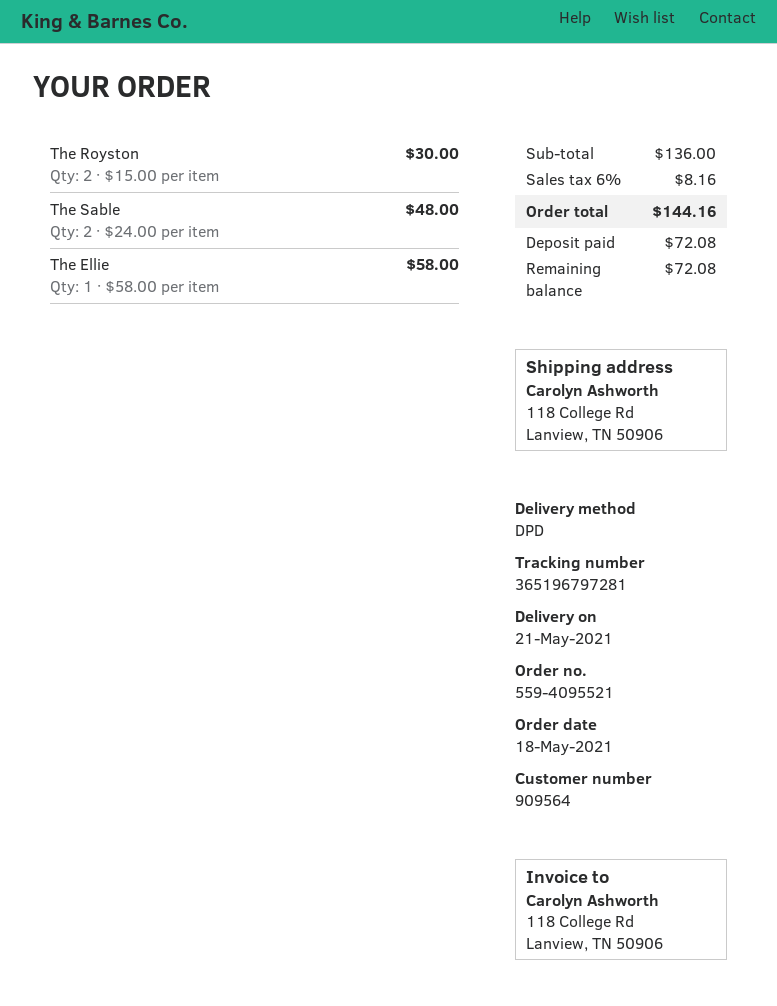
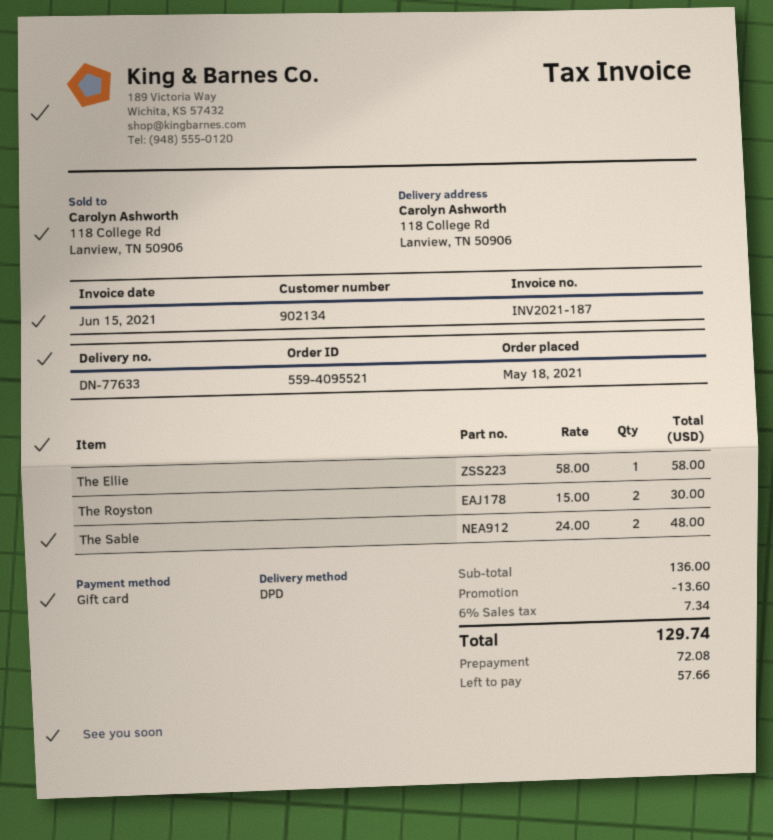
customer number: 909564 -> 902134
discount: none -> 13.60
tax: 6% = 8.16 -> 6% = 7.34
total: 144.16 -> 129.74
balance: 72.08 -> 57.66

